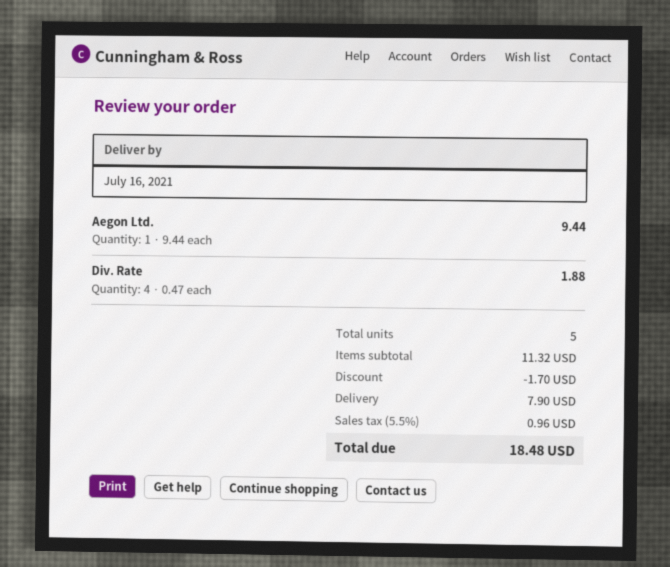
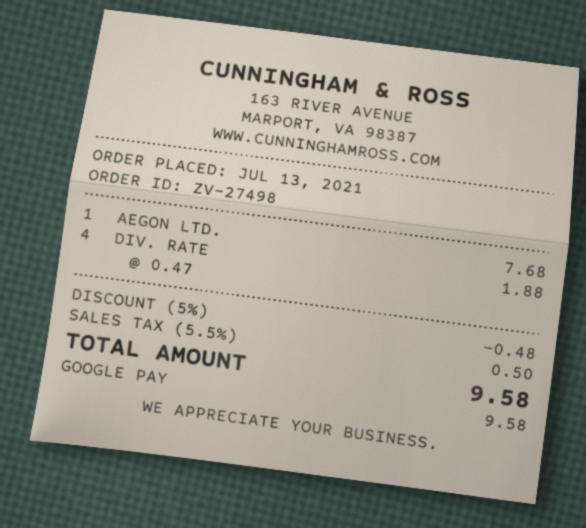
Aegon Ltd.: 1 x 9.44 = 9.44 -> 1 x 7.68 = 7.68
discount: 1.70 -> 0.48
shipping: 7.90 -> none
tax: 5.5% = 0.96 -> 5.5% = 0.50
total: 18.48 -> 9.58

